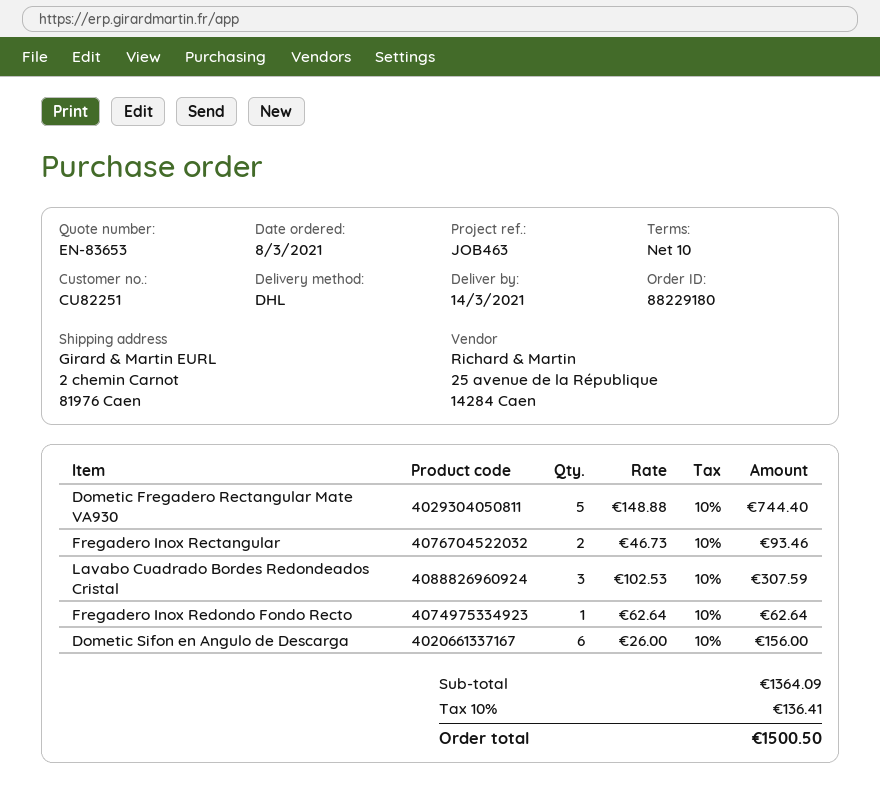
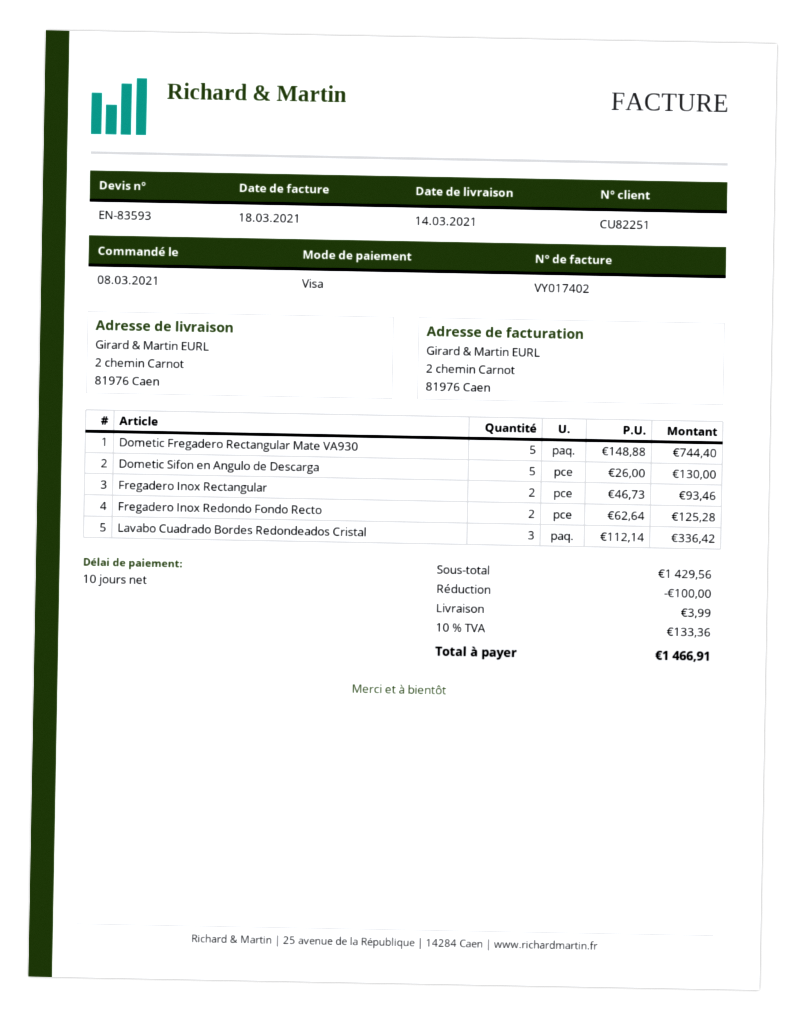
quote number: EN-83653 -> EN-83593
Lavabo Cuadrado Bordes Redondeados Cristal: 3 x 102.53 = 307.59 -> 3 x 112.14 = 336.42
Fregadero Inox Redondo Fondo Recto: 1 x 62.64 = 62.64 -> 2 x 62.64 = 125.28
Dometic Sifon en Angulo de Descarga: 6 x 26.00 = 156.00 -> 5 x 26.00 = 130.00
subtotal: 1364.09 -> 1429.56
discount: none -> 100.00
shipping: none -> 3.99
tax: 10% = 136.41 -> 10% = 133.36
total: 1500.50 -> 1466.91

